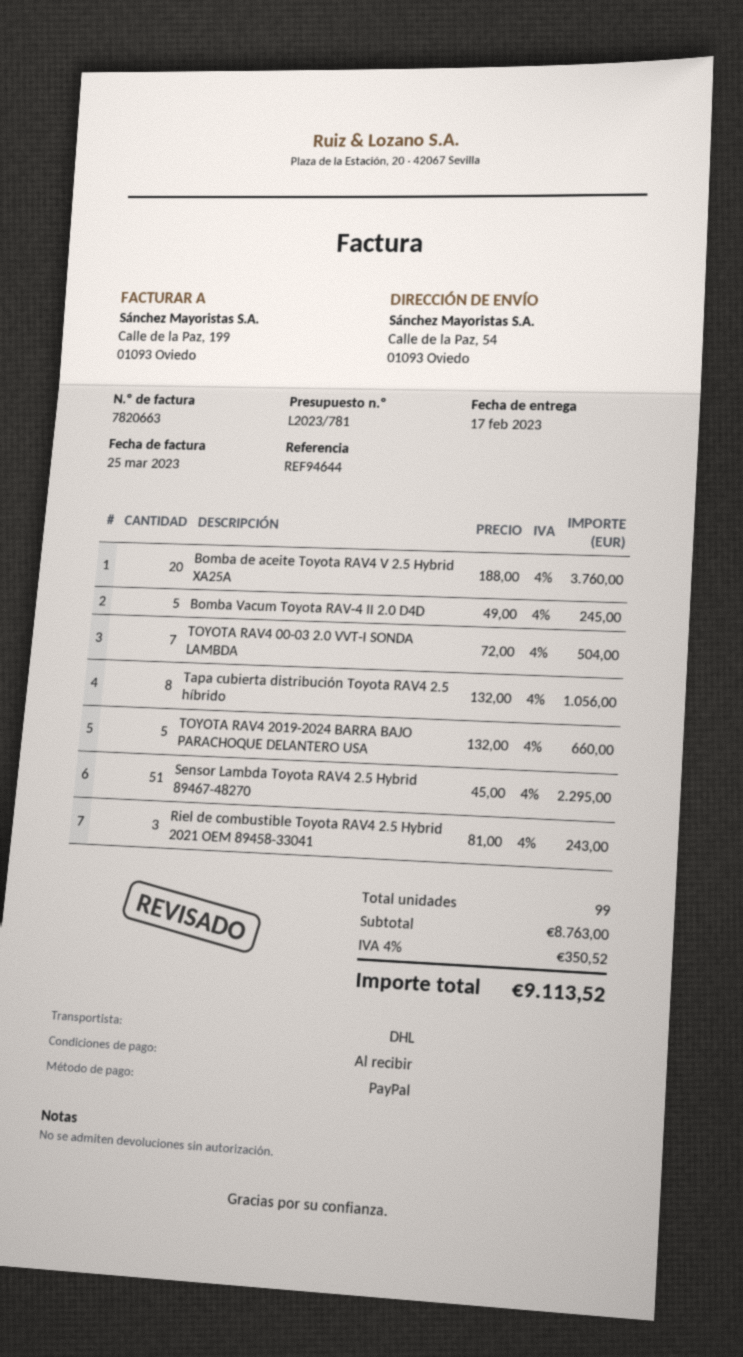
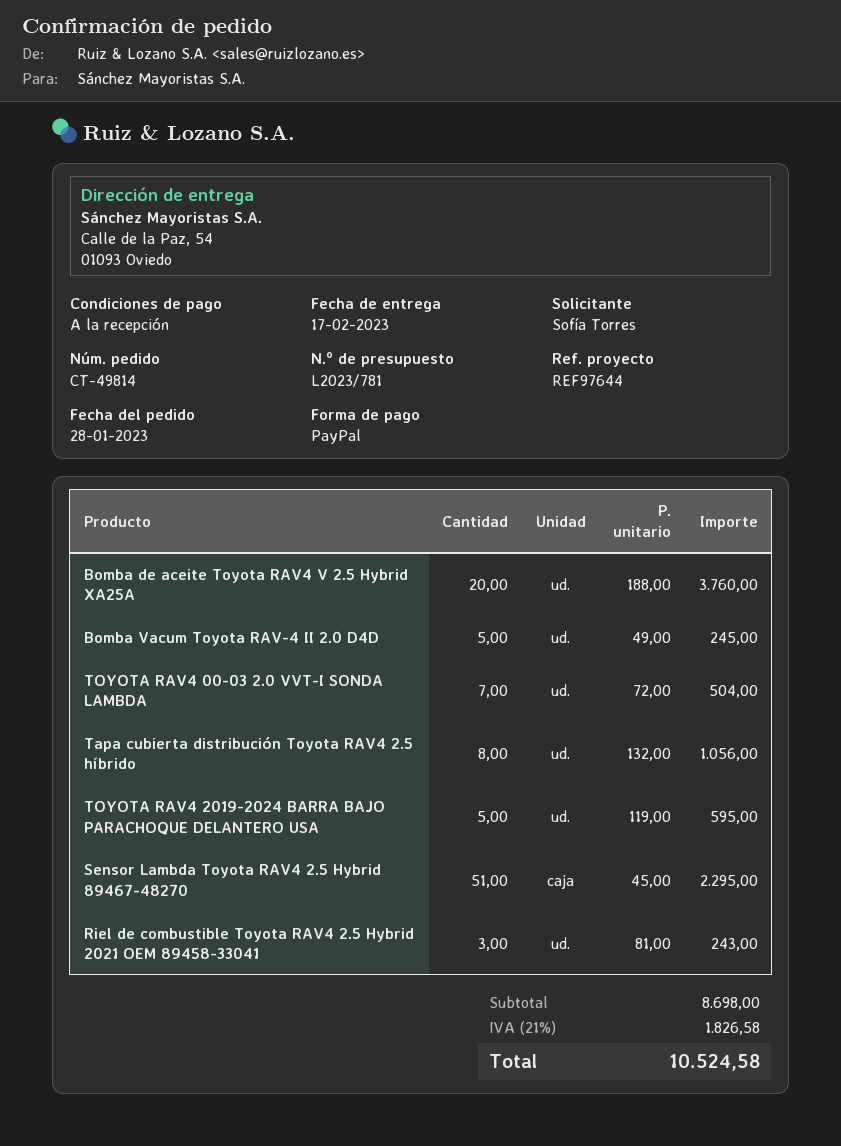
reference: REF94644 -> REF97644
TOYOTA RAV4 2019-2024 BARRA BAJO PARACHOQUE DELANTERO USA: 5 x 132.00 = 660.00 -> 5 x 119.00 = 595.00
subtotal: 8763.00 -> 8698.00
tax: 4% = 350.52 -> 21% = 1826.58
total: 9113.52 -> 10524.58

